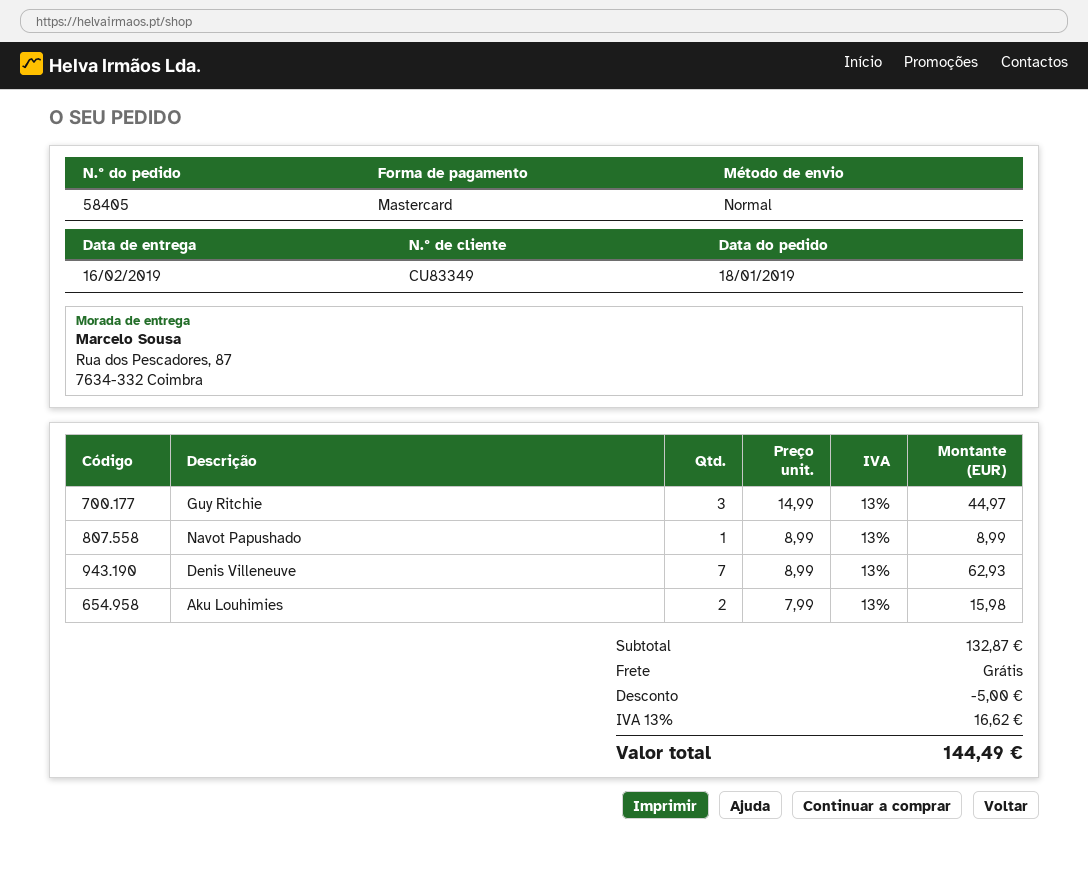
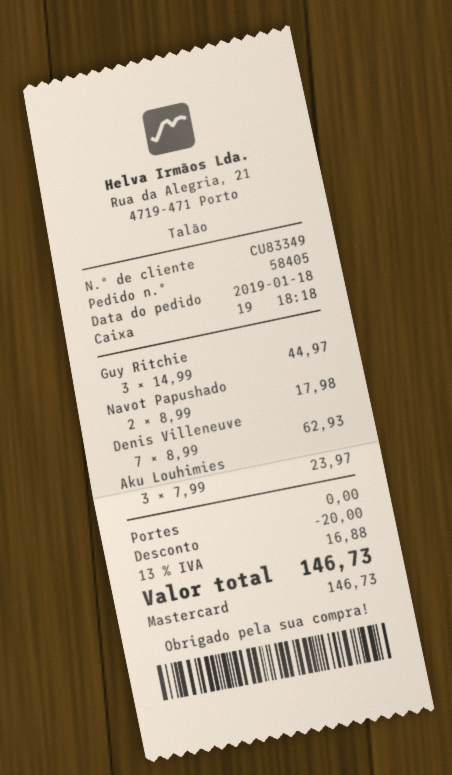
Navot Papushado: 1 x 8.99 = 8.99 -> 2 x 8.99 = 17.98
Aku Louhimies: 2 x 7.99 = 15.98 -> 3 x 7.99 = 23.97
discount: 5.00 -> 20.00
tax: 13% = 16.62 -> 13% = 16.88
total: 144.49 -> 146.73

